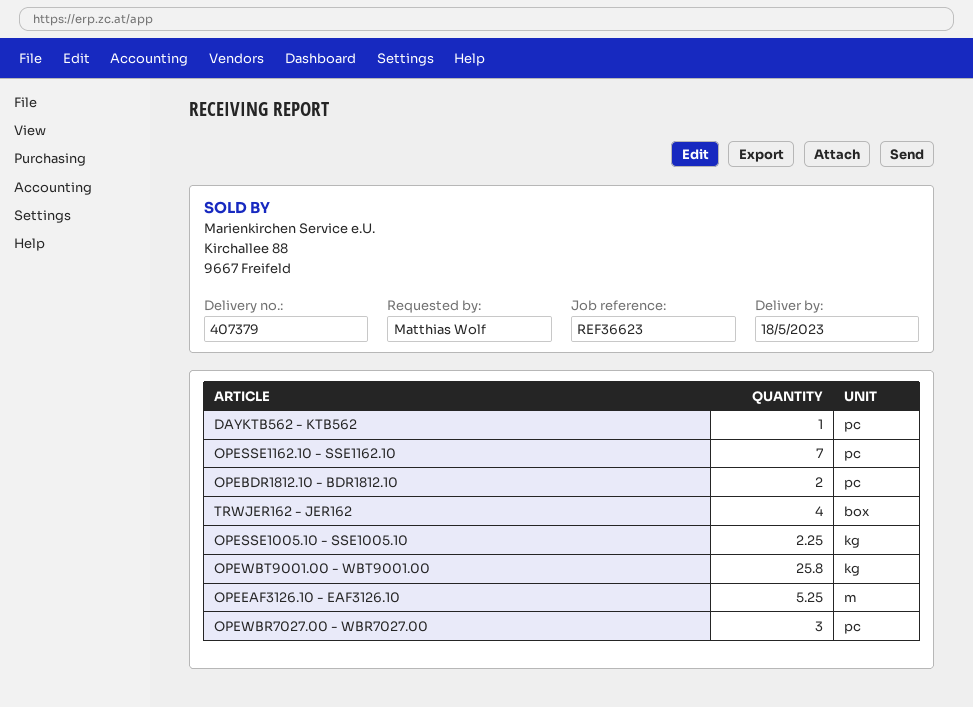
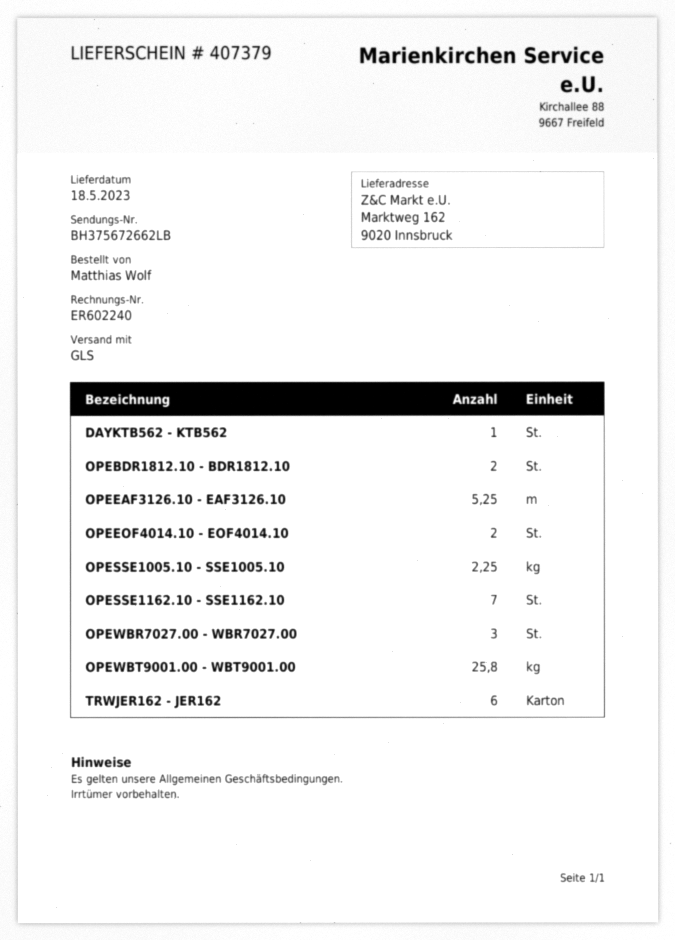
TRWJER162 - JER162: 4 -> 6
OPEEOF4014.10 - EOF4014.10: none -> 2

